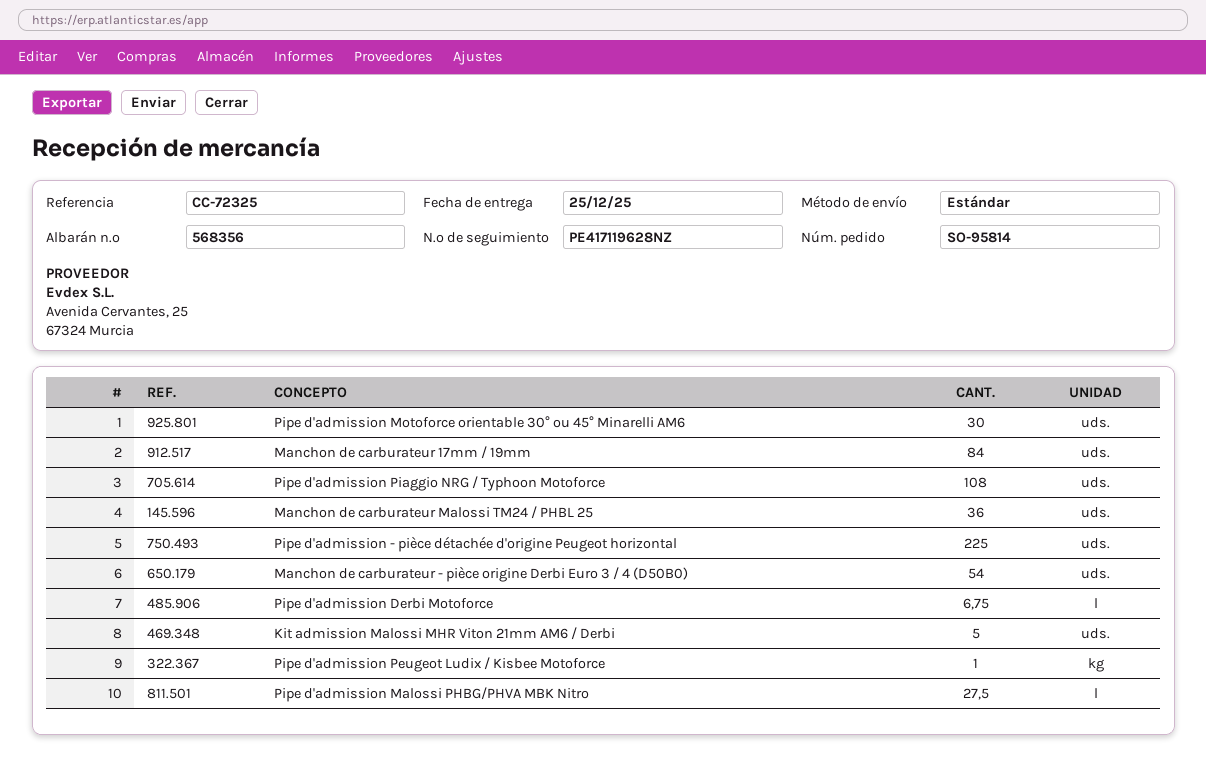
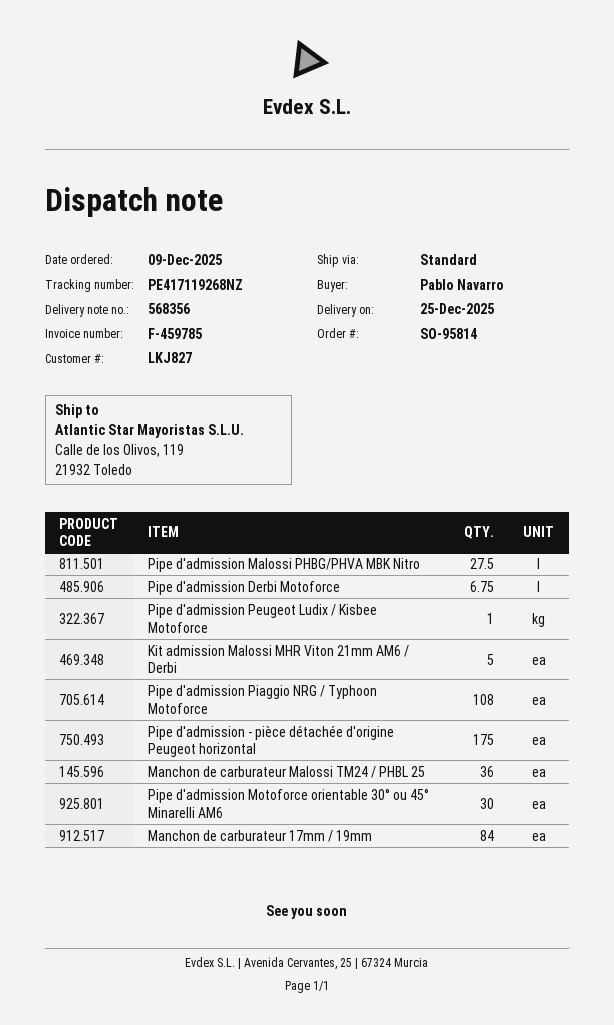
tracking number: PE417119628NZ -> PE417119268NZ
Pipe d'admission - pièce détachée d'origine Peugeot horizontal: 225 -> 175
Manchon de carburateur - pièce origine Derbi Euro 3 / 4 (D50B0): 54 -> none

